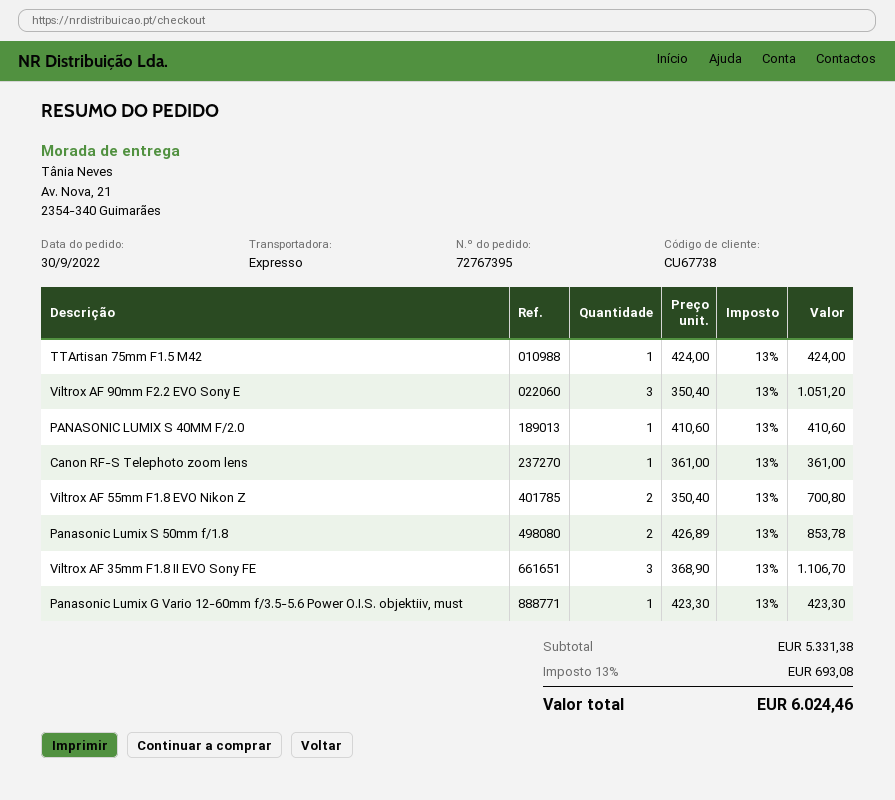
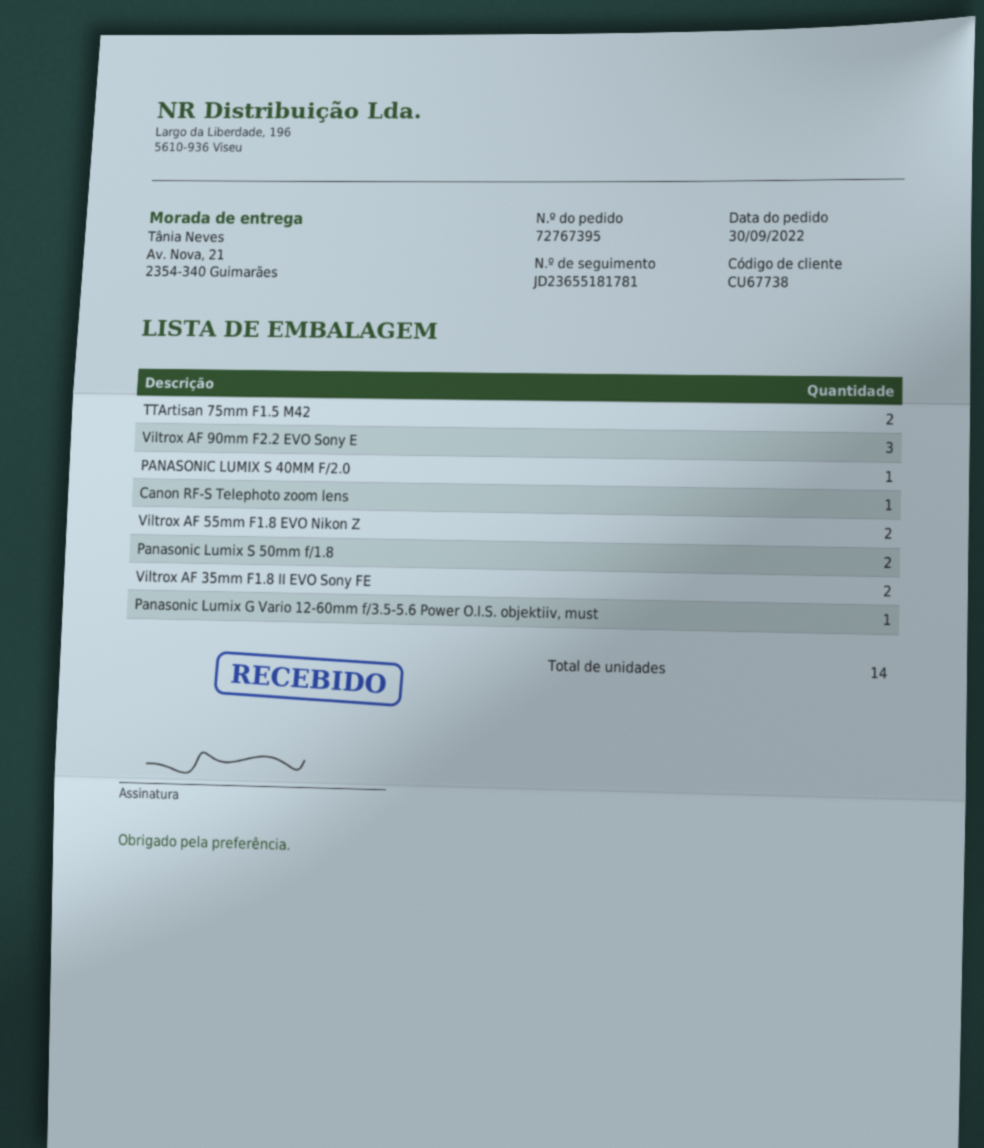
TTArtisan 75mm F1.5 M42: 1 -> 2
Viltrox AF 35mm F1.8 II EVO Sony FE: 3 -> 2

